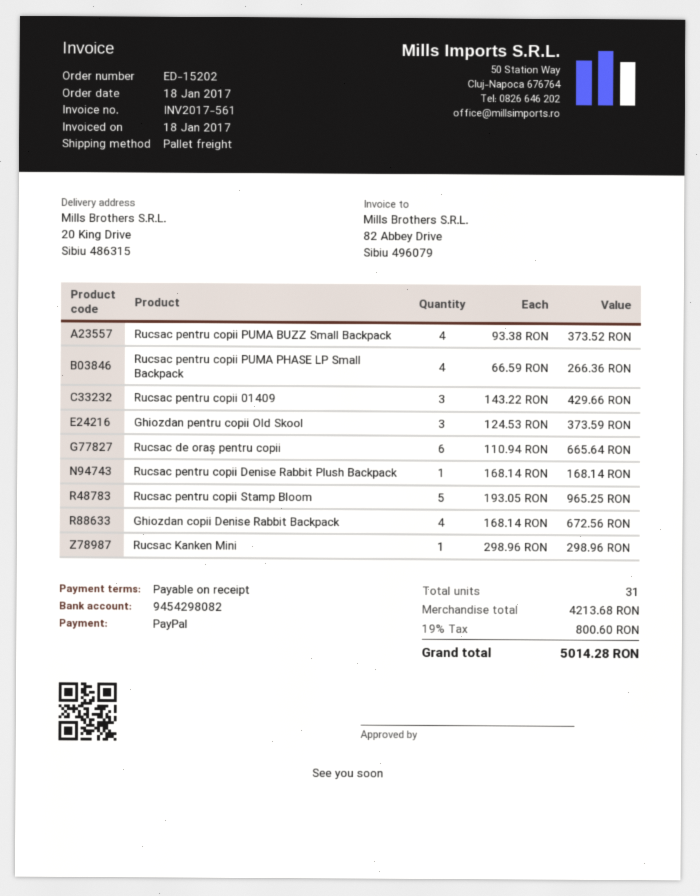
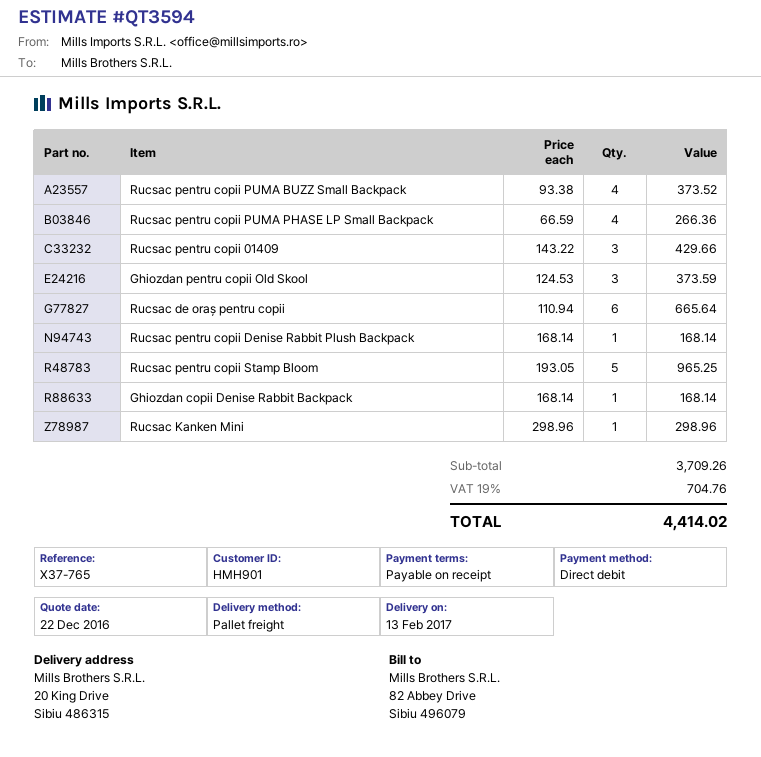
payment method: PayPal -> direct debit
Ghiozdan copii Denise Rabbit Backpack: 4 x 168.14 = 672.56 -> 1 x 168.14 = 168.14
subtotal: 4213.68 -> 3709.26
tax: 19% = 800.60 -> 19% = 704.76
total: 5014.28 -> 4414.02

